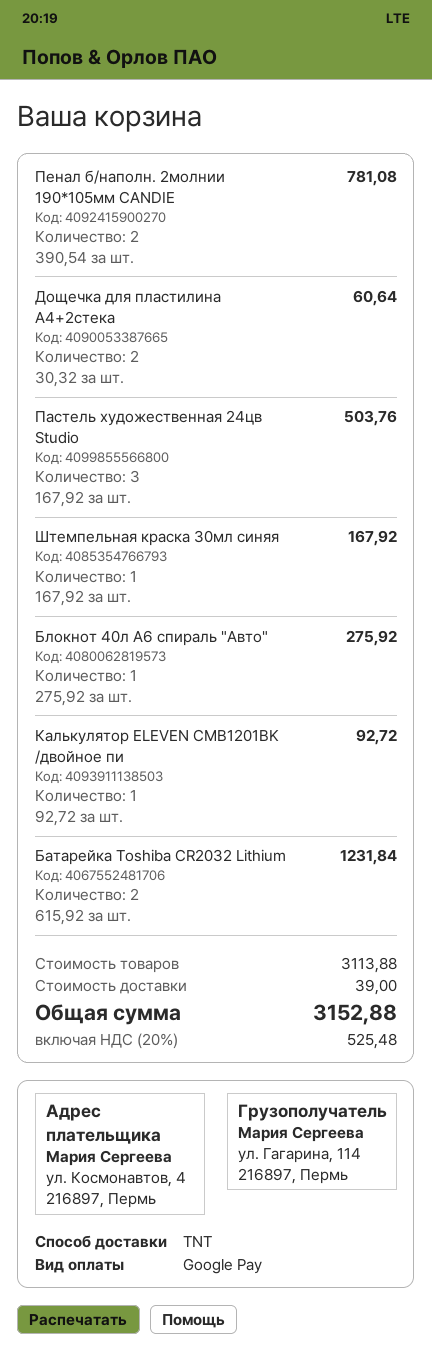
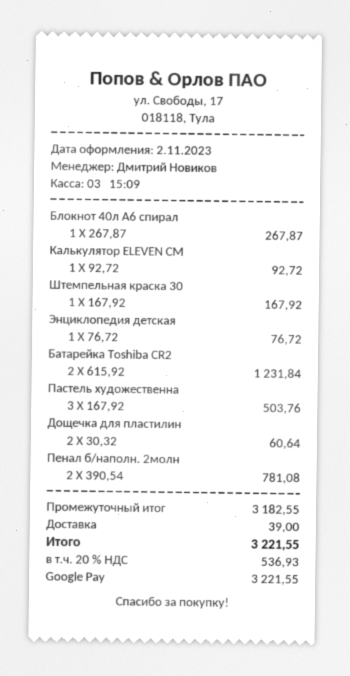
Блокнот 40л А6 спираль "Авто": 1 x 275.92 = 275.92 -> 1 x 267.87 = 267.87
Энциклопедия детская: none -> 1 x 76.72 = 76.72
subtotal: 3113.88 -> 3182.55
tax: 20% = 525.48 -> 20% = 536.93
total: 3152.88 -> 3221.55

